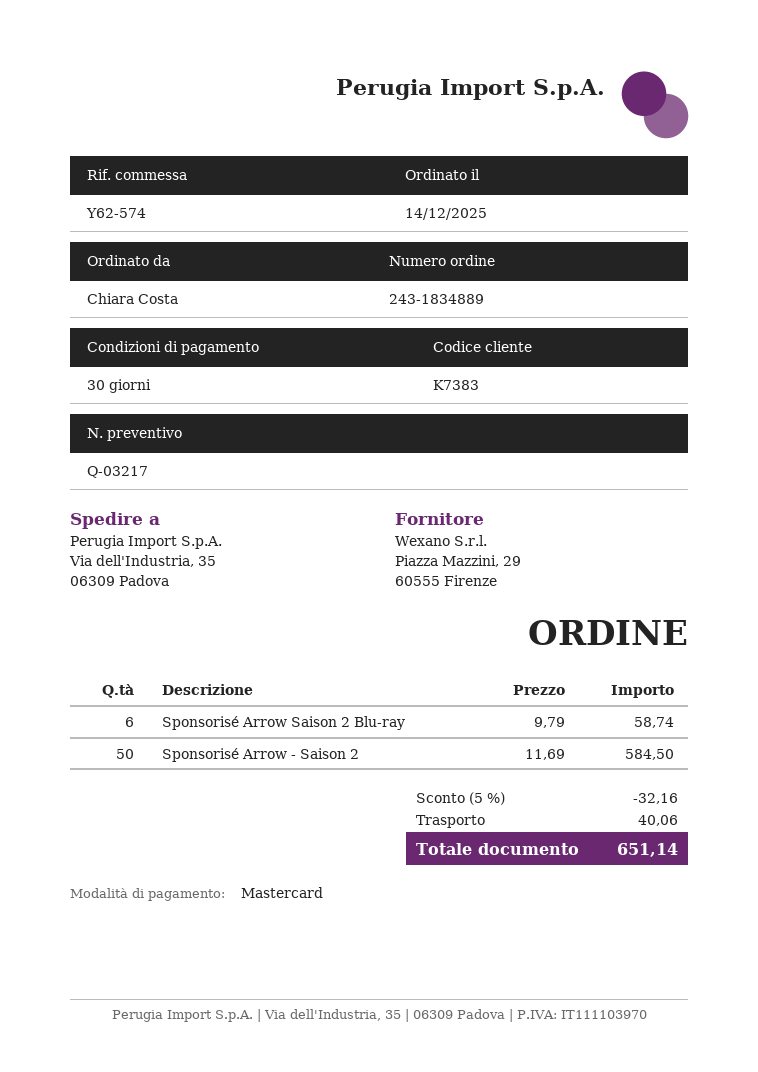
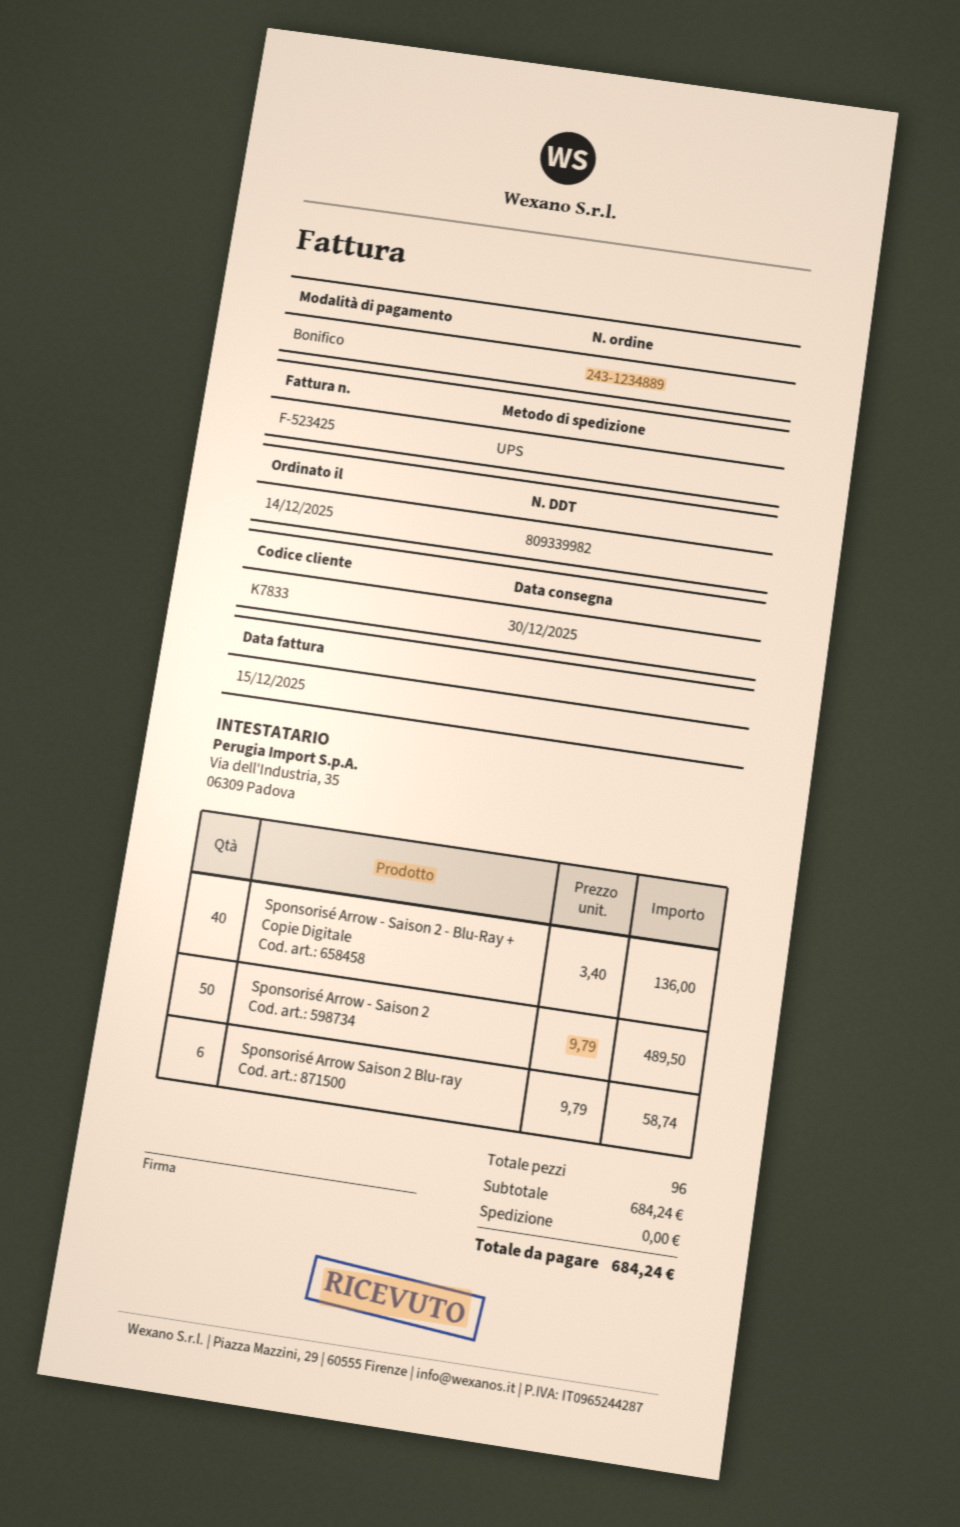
order number: 243-1834889 -> 243-1234889
customer number: K7383 -> K7833
payment method: Mastercard -> bank transfer
Sponsorisé Arrow - Saison 2: 50 x 11.69 = 584.50 -> 50 x 9.79 = 489.50
Sponsorisé Arrow - Saison 2 - Blu-Ray + Copie Digitale: none -> 40 x 3.40 = 136.00
discount: 5% = 32.16 -> none
shipping: 40.06 -> 0.00
total: 651.14 -> 684.24

